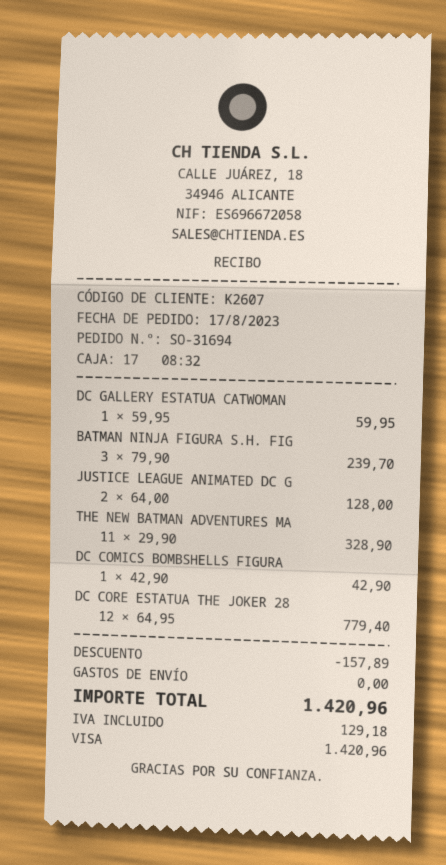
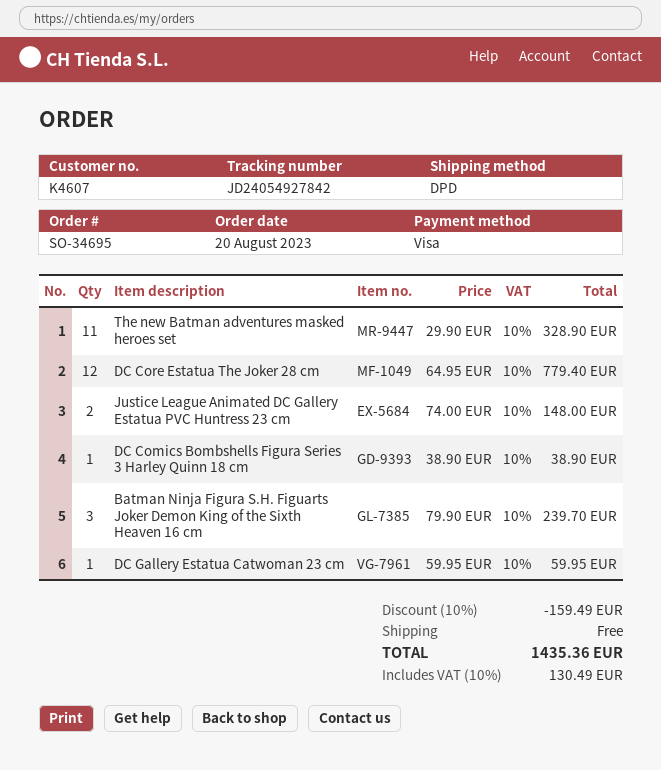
order number: SO-31694 -> SO-34695
order date: 2023-08-17 -> 2023-08-20
customer number: K2607 -> K4607
JUSTICE LEAGUE ANIMATED DC G: 2 x 64.00 = 128.00 -> 2 x 74.00 = 148.00
DC COMICS BOMBSHELLS FIGURA: 1 x 42.90 = 42.90 -> 1 x 38.90 = 38.90
discount: 157.89 -> 159.49
tax: 129.18 -> 130.49
total: 1420.96 -> 1435.36

